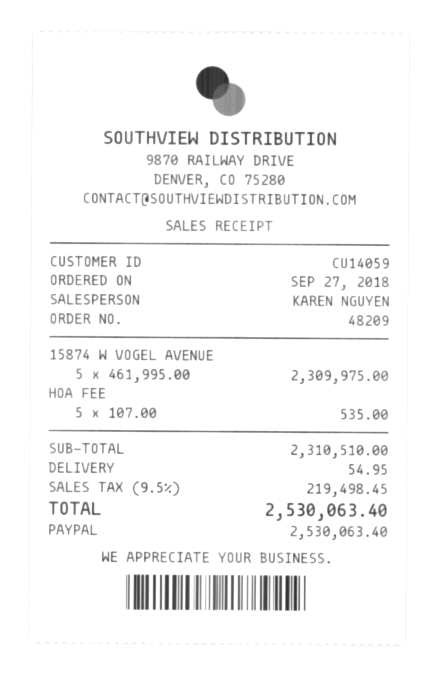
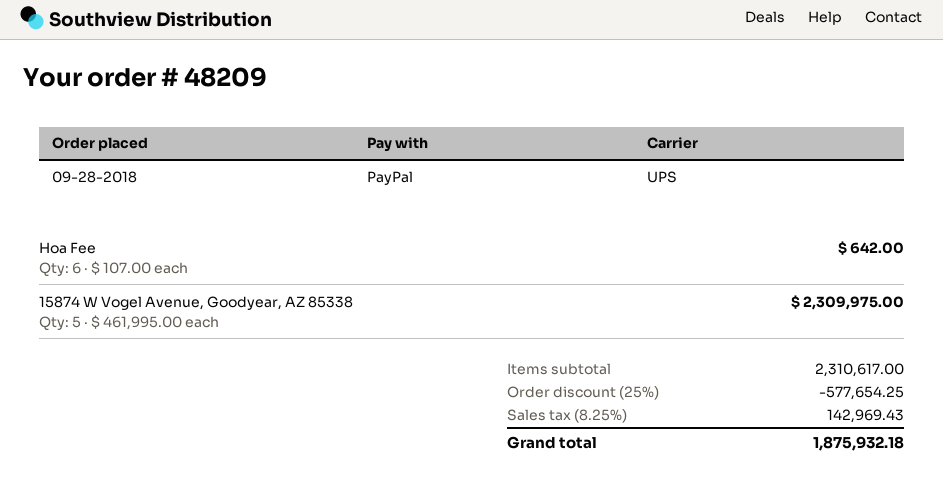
order date: 2018-09-27 -> 2018-09-28
HOA FEE: 5 x 107.00 = 535.00 -> 6 x 107.00 = 642.00
subtotal: 2310510.00 -> 2310617.00
discount: none -> 25% = 577654.25
shipping: 54.95 -> none
tax: 9.5% = 219498.45 -> 8.25% = 142969.43
total: 2530063.40 -> 1875932.18

